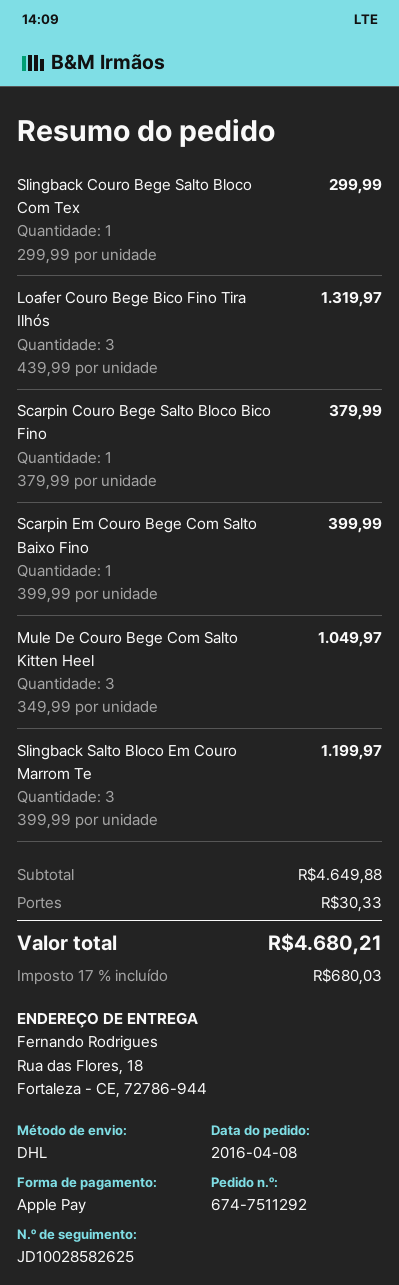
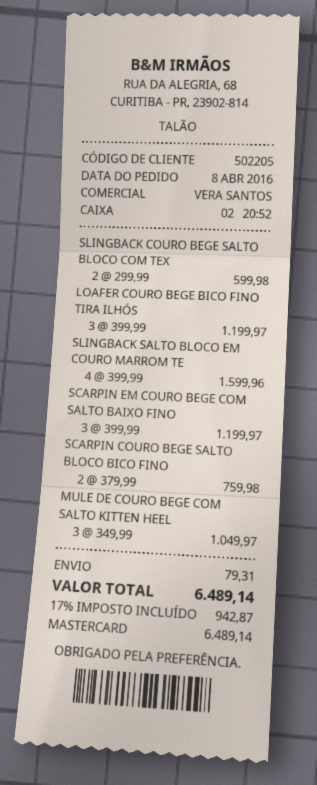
payment method: Apple Pay -> Mastercard
Slingback Couro Bege Salto Bloco Com Tex: 1 x 299.99 = 299.99 -> 2 x 299.99 = 599.98
Loafer Couro Bege Bico Fino Tira Ilhós: 3 x 439.99 = 1319.97 -> 3 x 399.99 = 1199.97
Scarpin Couro Bege Salto Bloco Bico Fino: 1 x 379.99 = 379.99 -> 2 x 379.99 = 759.98
Scarpin Em Couro Bege Com Salto Baixo Fino: 1 x 399.99 = 399.99 -> 3 x 399.99 = 1199.97
Slingback Salto Bloco Em Couro Marrom Te: 3 x 399.99 = 1199.97 -> 4 x 399.99 = 1599.96
shipping: 30.33 -> 79.31
tax: 17% = 680.03 -> 17% = 942.87
total: 4680.21 -> 6489.14

